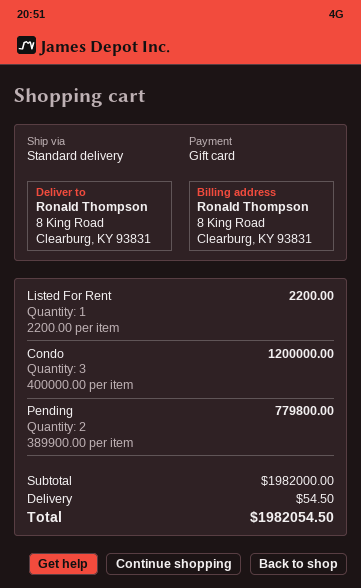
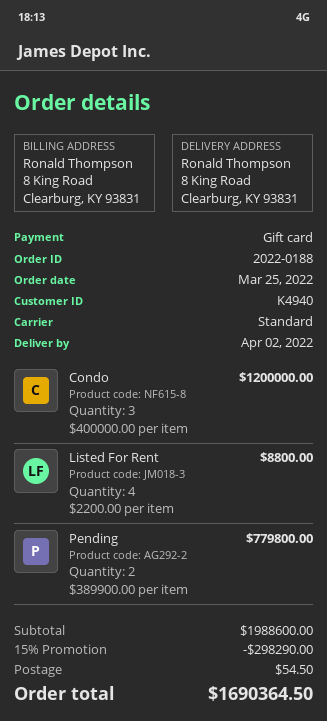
Listed For Rent: 1 x 2200.00 = 2200.00 -> 4 x 2200.00 = 8800.00
subtotal: 1982000.00 -> 1988600.00
discount: none -> 15% = 298290.00
total: 1982054.50 -> 1690364.50

